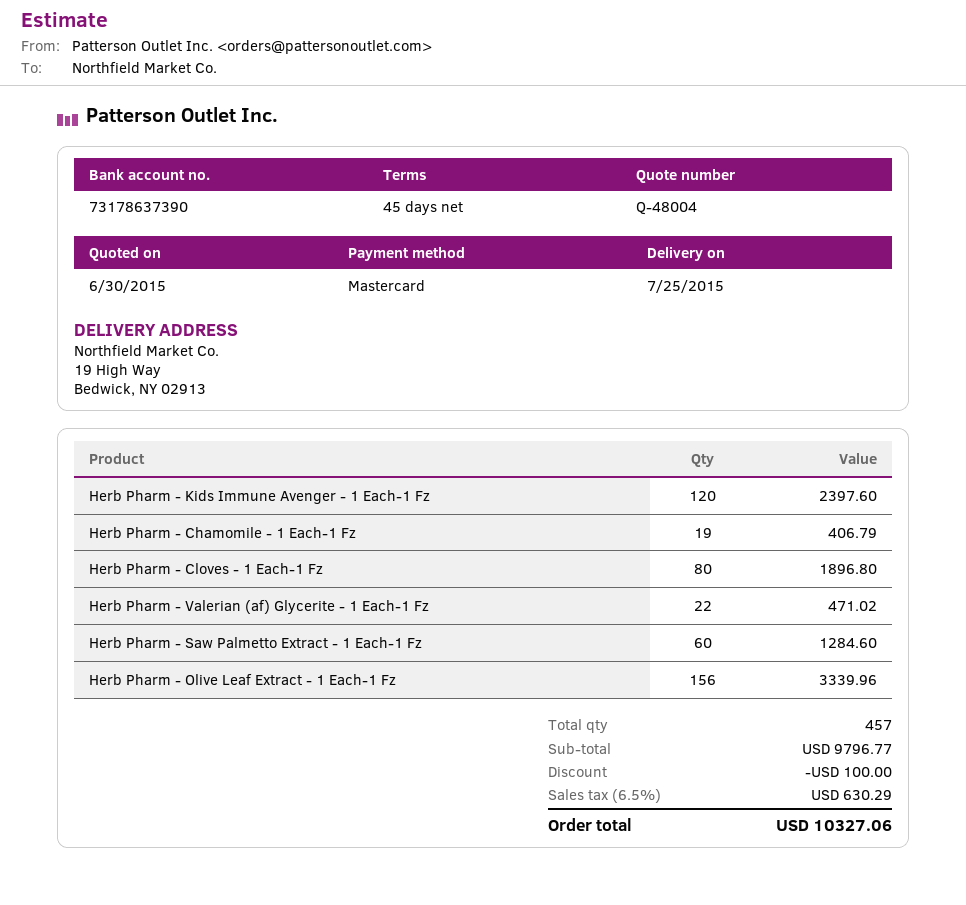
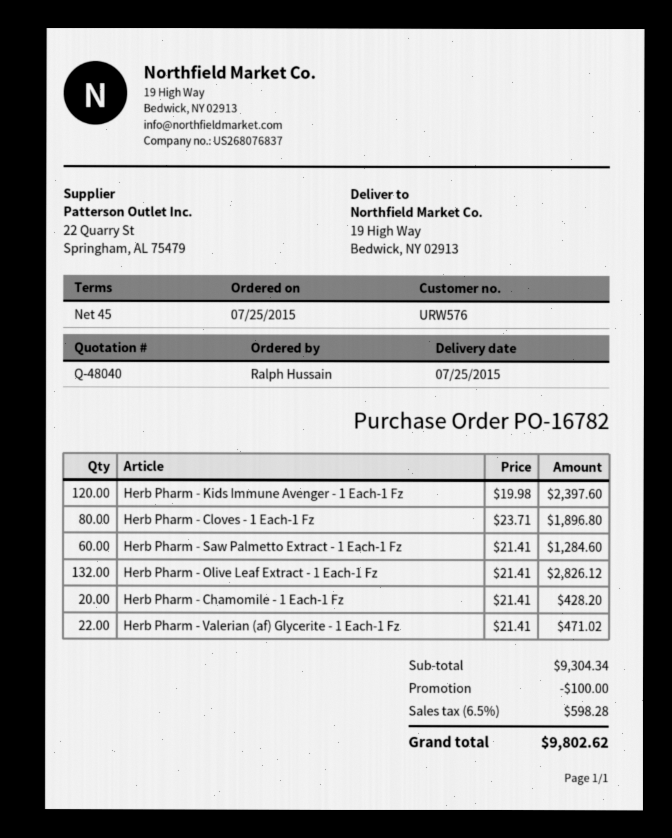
quote number: Q-48004 -> Q-48040
Herb Pharm - Chamomile - 1 Each-1 Fz: 19 for 406.79 -> 20 for 428.20
Herb Pharm - Olive Leaf Extract - 1 Each-1 Fz: 156 for 3339.96 -> 132 for 2826.12
subtotal: 9796.77 -> 9304.34
tax: 6.5% = 630.29 -> 6.5% = 598.28
total: 10327.06 -> 9802.62

